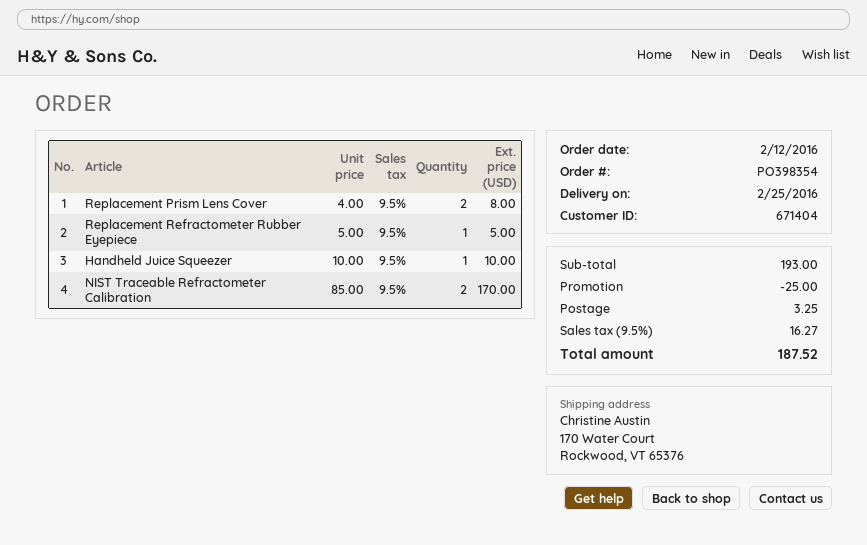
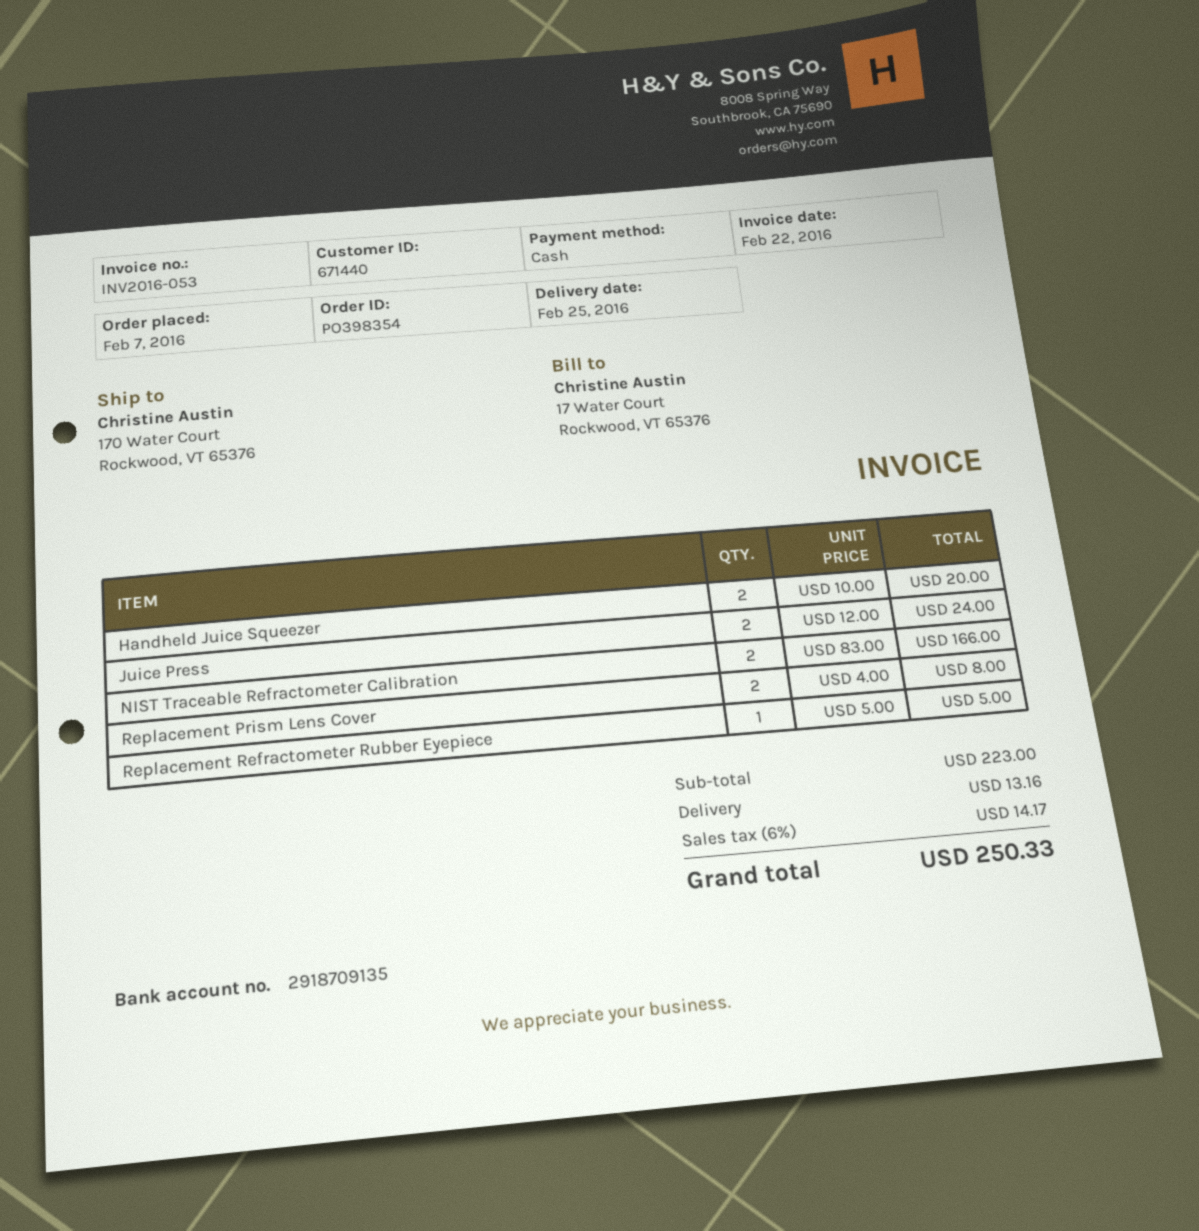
order date: 2016-02-12 -> 2016-02-07
customer number: 671404 -> 671440
Handheld Juice Squeezer: 1 x 10.00 = 10.00 -> 2 x 10.00 = 20.00
NIST Traceable Refractometer Calibration: 2 x 85.00 = 170.00 -> 2 x 83.00 = 166.00
Juice Press: none -> 2 x 12.00 = 24.00
subtotal: 193.00 -> 223.00
discount: 25.00 -> none
shipping: 3.25 -> 13.16
tax: 9.5% = 16.27 -> 6% = 14.17
total: 187.52 -> 250.33

